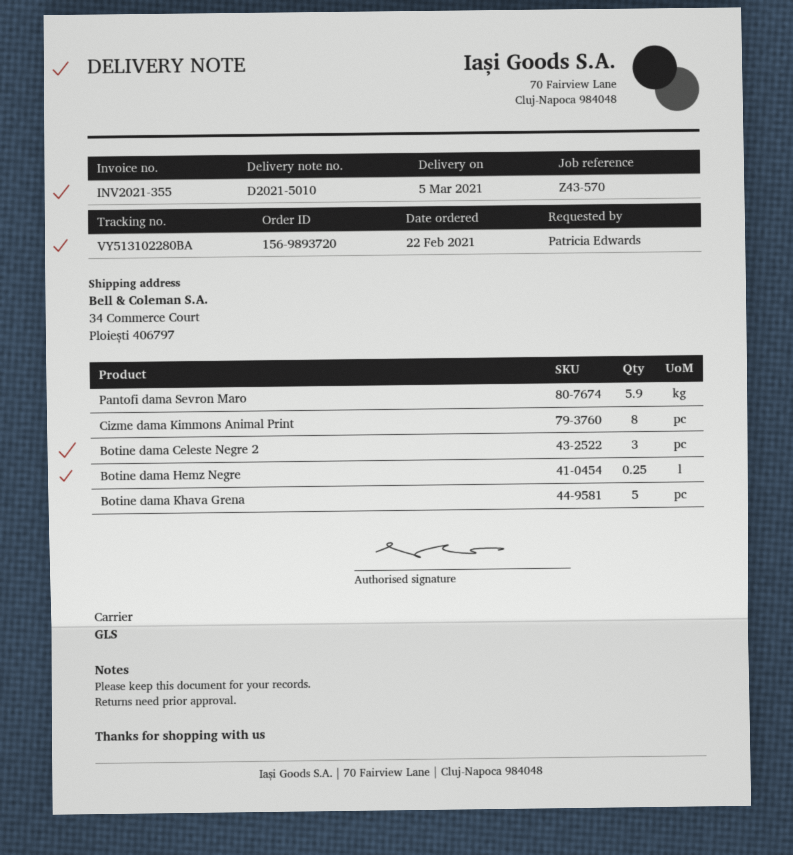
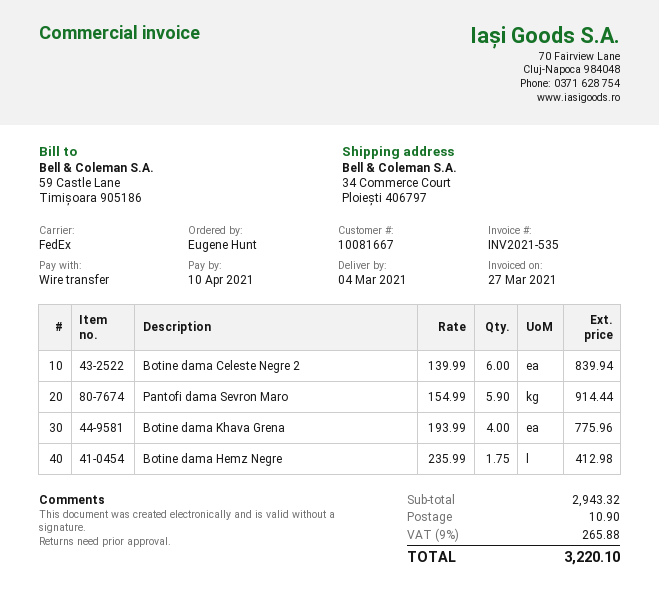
delivery date: 2021-03-05 -> 2021-03-04
invoice number: INV2021-355 -> INV2021-535
ordered by: Patricia Edwards -> Eugene Hunt
shipping method: GLS -> FedEx
Cizme dama Kimmons Animal Print: 8 -> none
Botine dama Celeste Negre 2: 3 -> 6
Botine dama Hemz Negre: 0.25 -> 1.75
Botine dama Khava Grena: 5 -> 4

